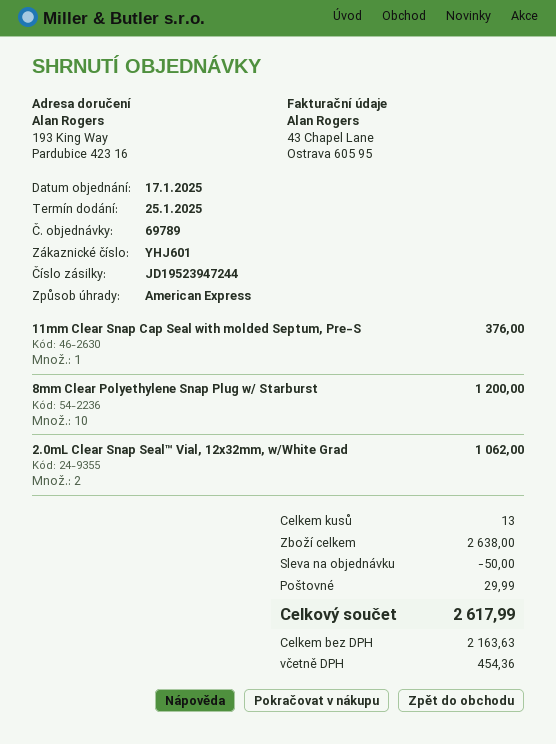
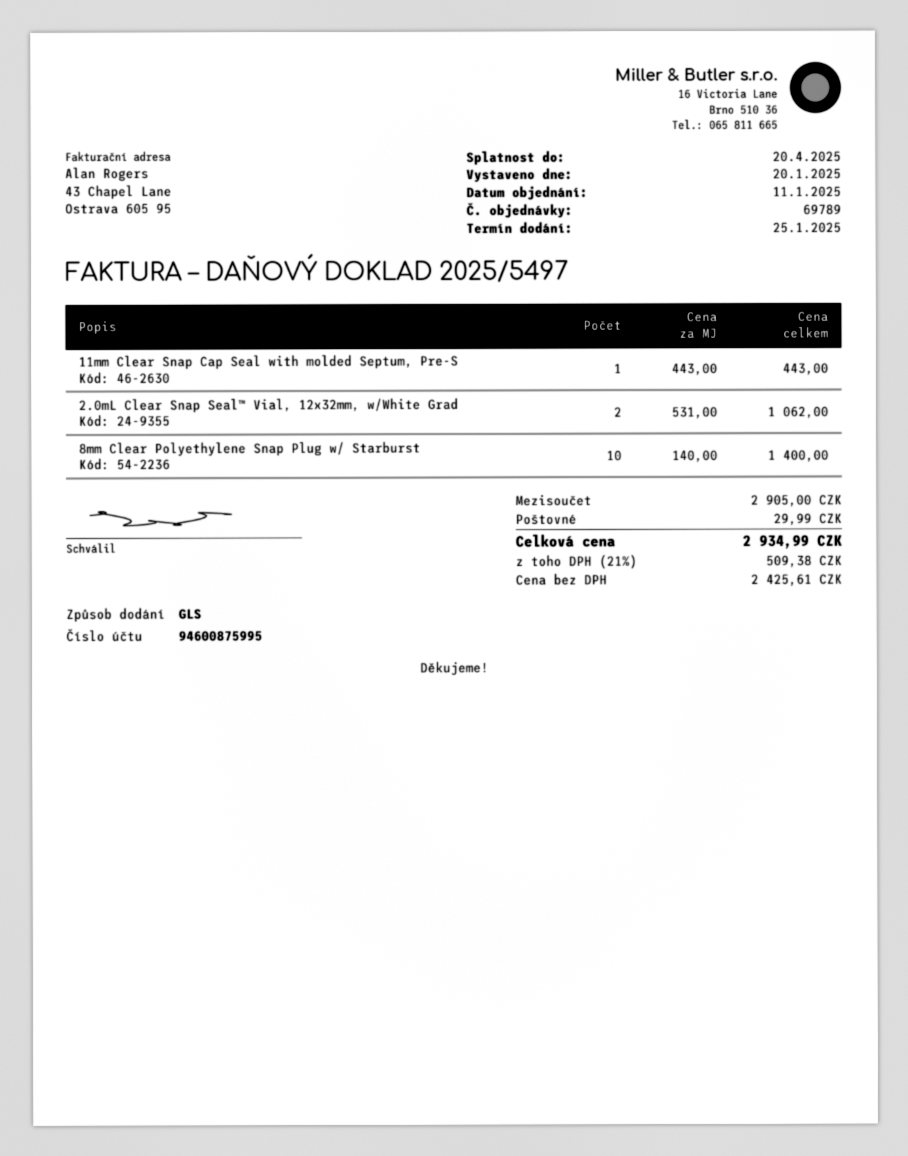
order date: 2025-01-17 -> 2025-01-11
11mm Clear Snap Cap Seal with molded Septum, Pre-S: 1 for 376.00 -> 1 for 443.00
8mm Clear Polyethylene Snap Plug w/ Starburst: 10 for 1200.00 -> 10 for 1400.00
subtotal: 2638.00 -> 2905.00
discount: 50.00 -> none
net: 2163.63 -> 2425.61
tax: 454.36 -> 509.38
total: 2617.99 -> 2934.99

